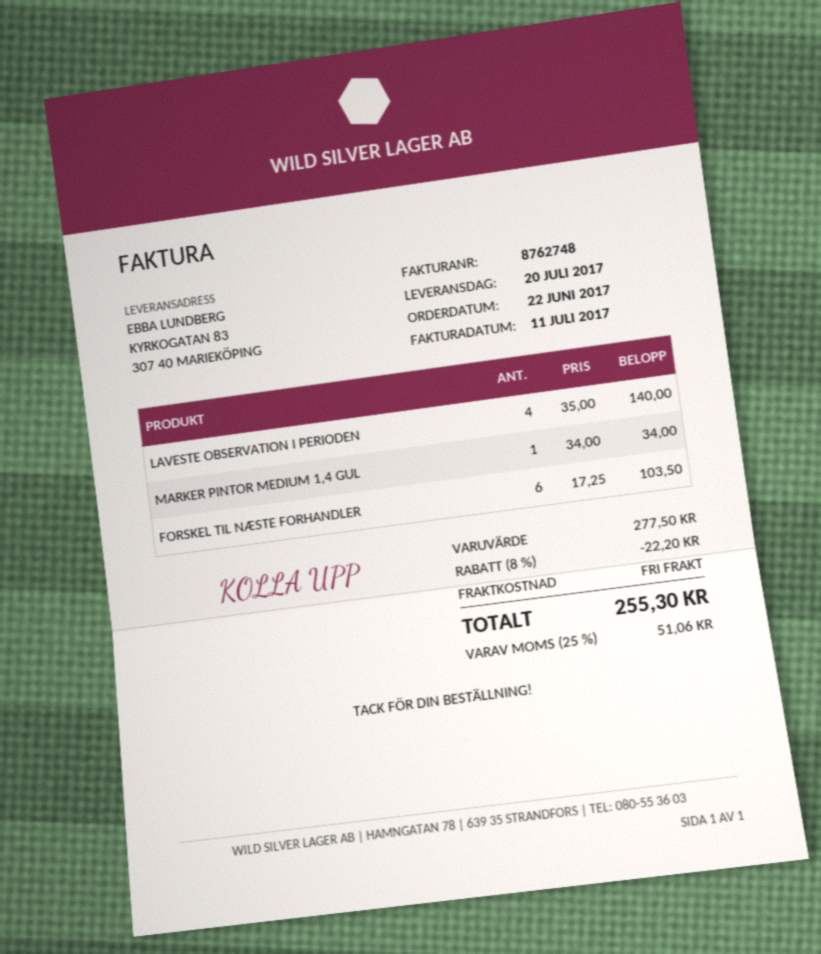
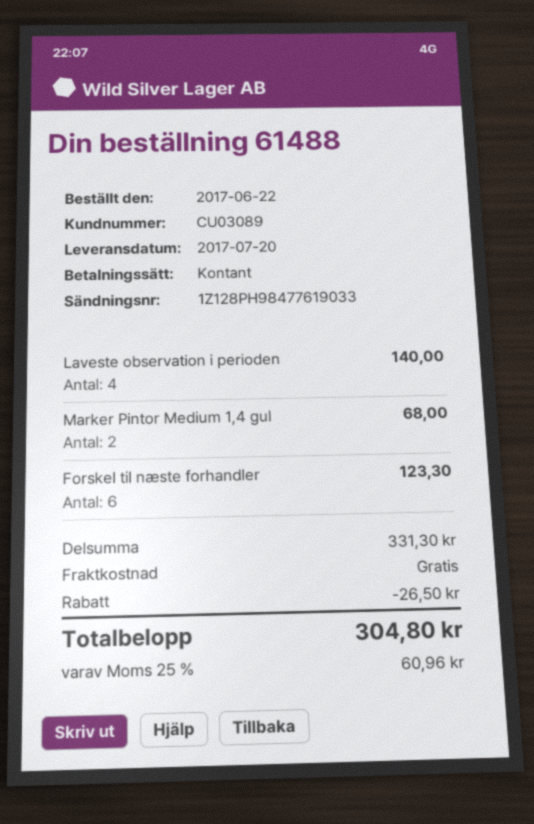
MARKER PINTOR MEDIUM 1,4 GUL: 1 for 34.00 -> 2 for 68.00
FORSKEL TIL NÆSTE FORHANDLER: 6 for 103.50 -> 6 for 123.30
subtotal: 277.50 -> 331.30
discount: 22.20 -> 26.50
tax: 25% = 51.06 -> 25% = 60.96
total: 255.30 -> 304.80

